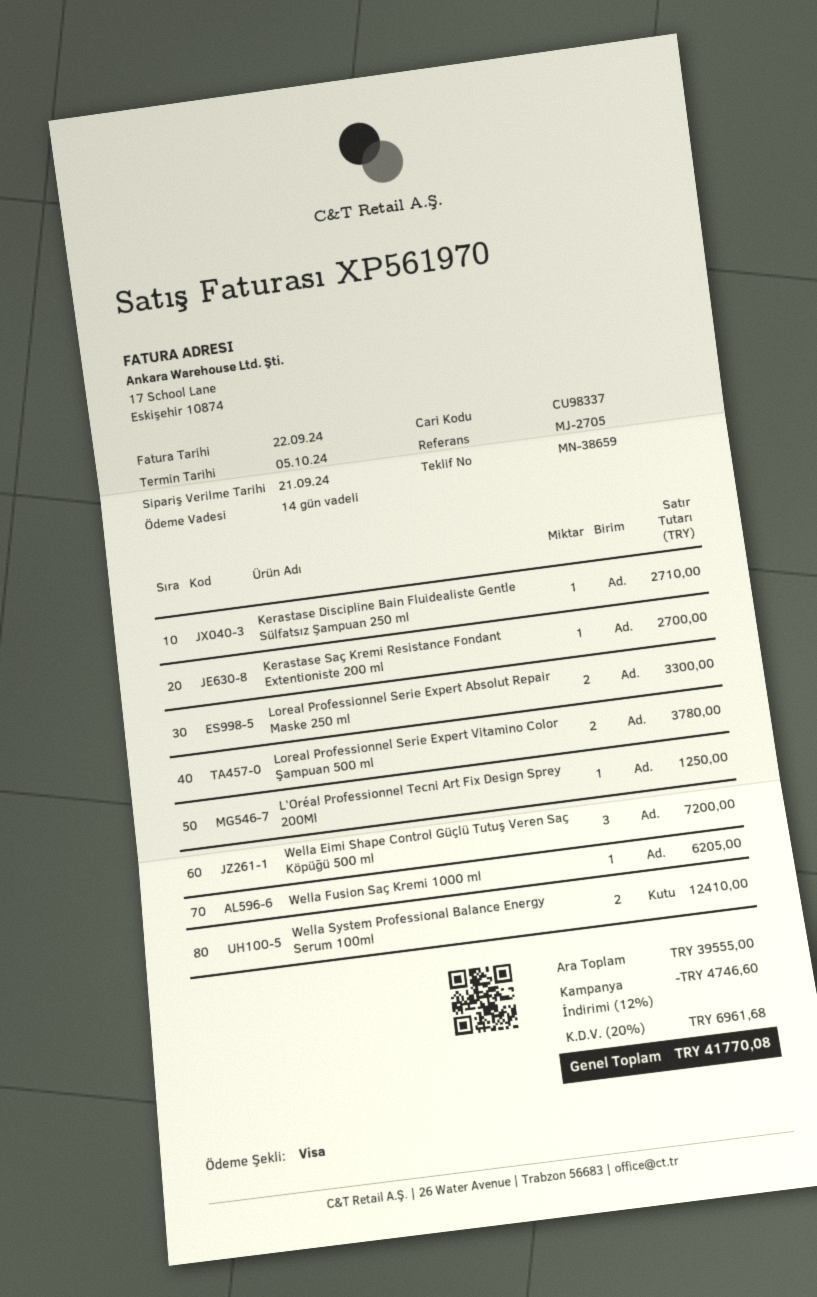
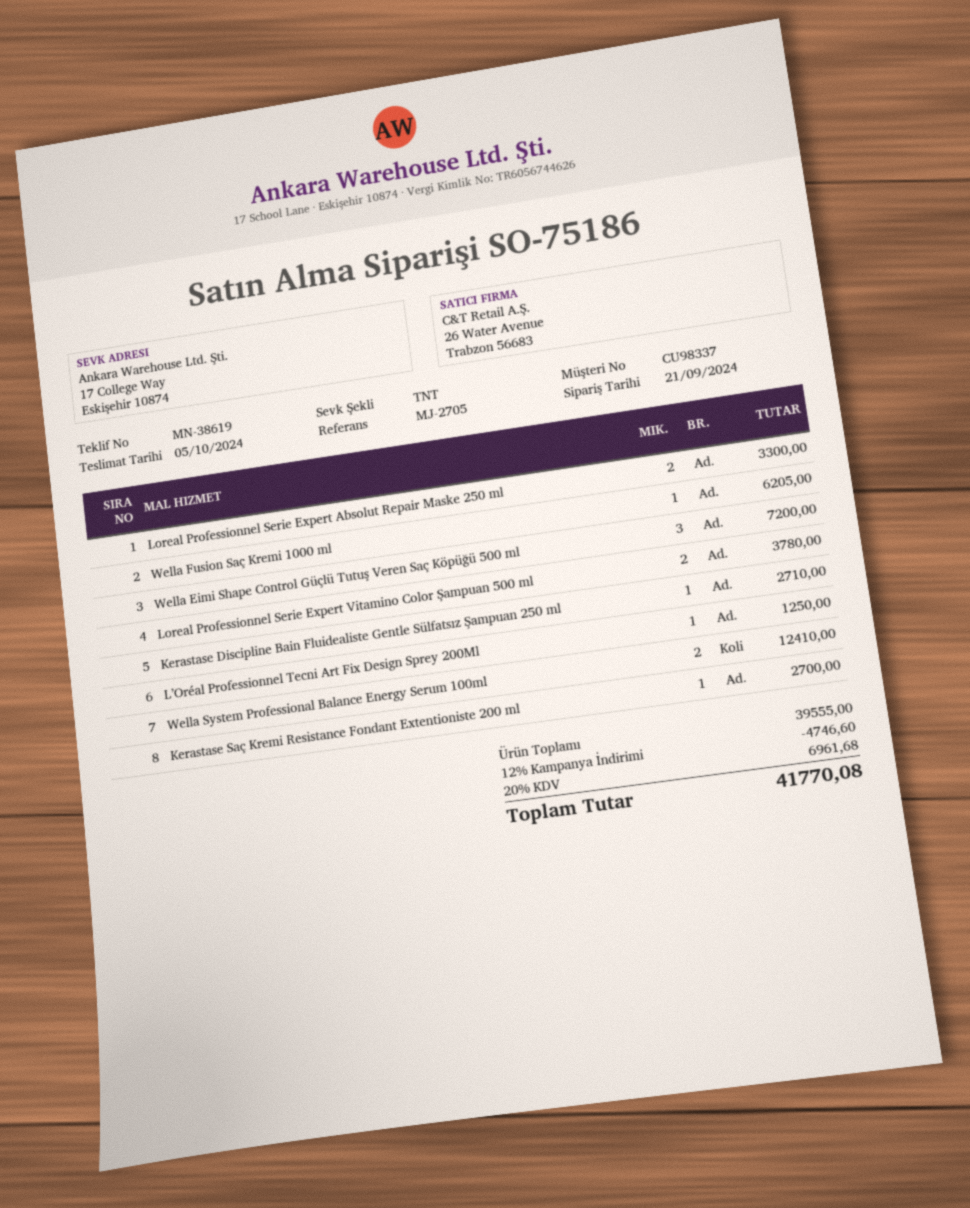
quote number: MN-38659 -> MN-38619

